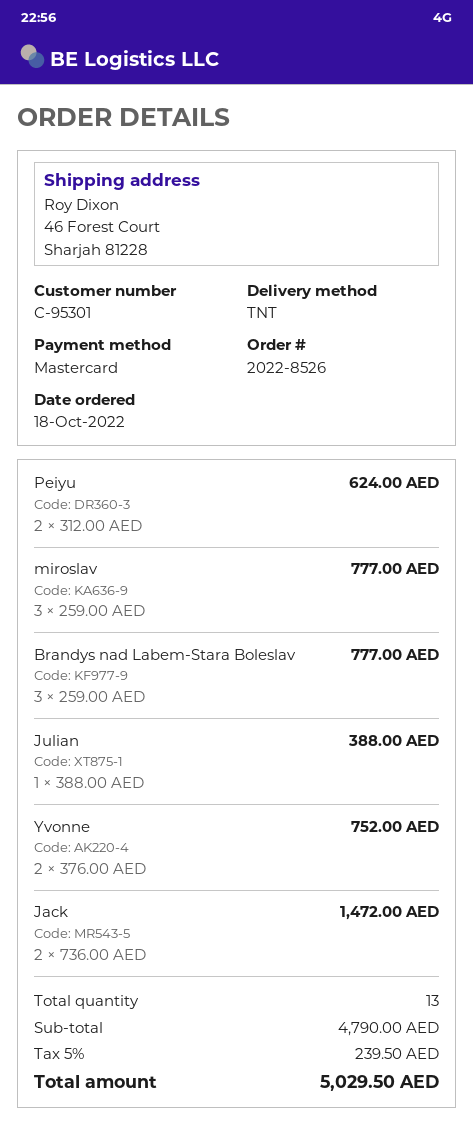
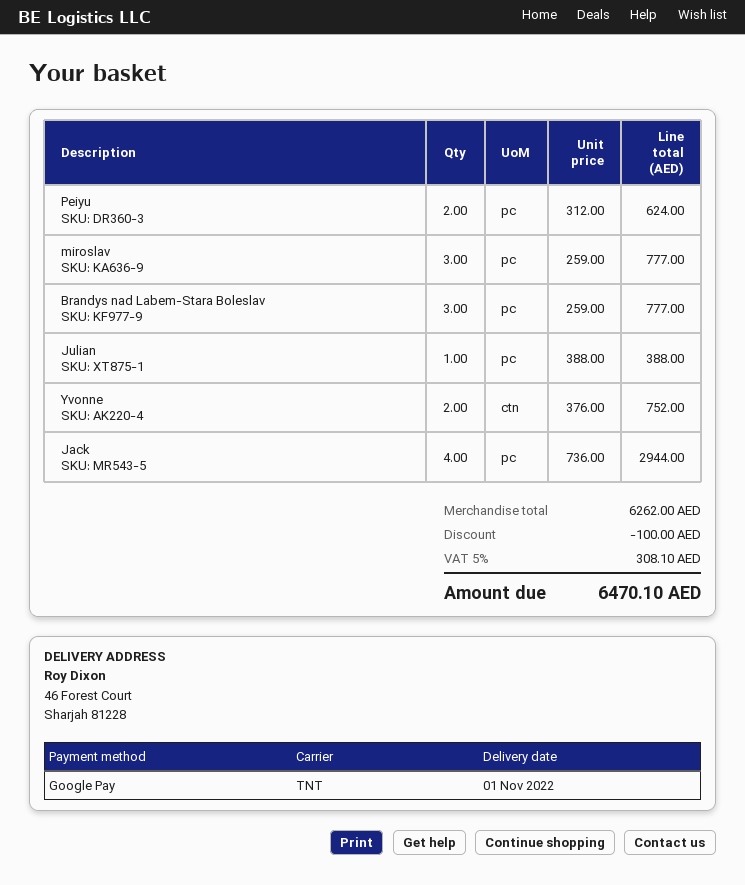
payment method: Mastercard -> Google Pay
Jack: 2 x 736.00 = 1472.00 -> 4 x 736.00 = 2944.00
subtotal: 4790.00 -> 6262.00
discount: none -> 100.00
tax: 5% = 239.50 -> 5% = 308.10
total: 5029.50 -> 6470.10

